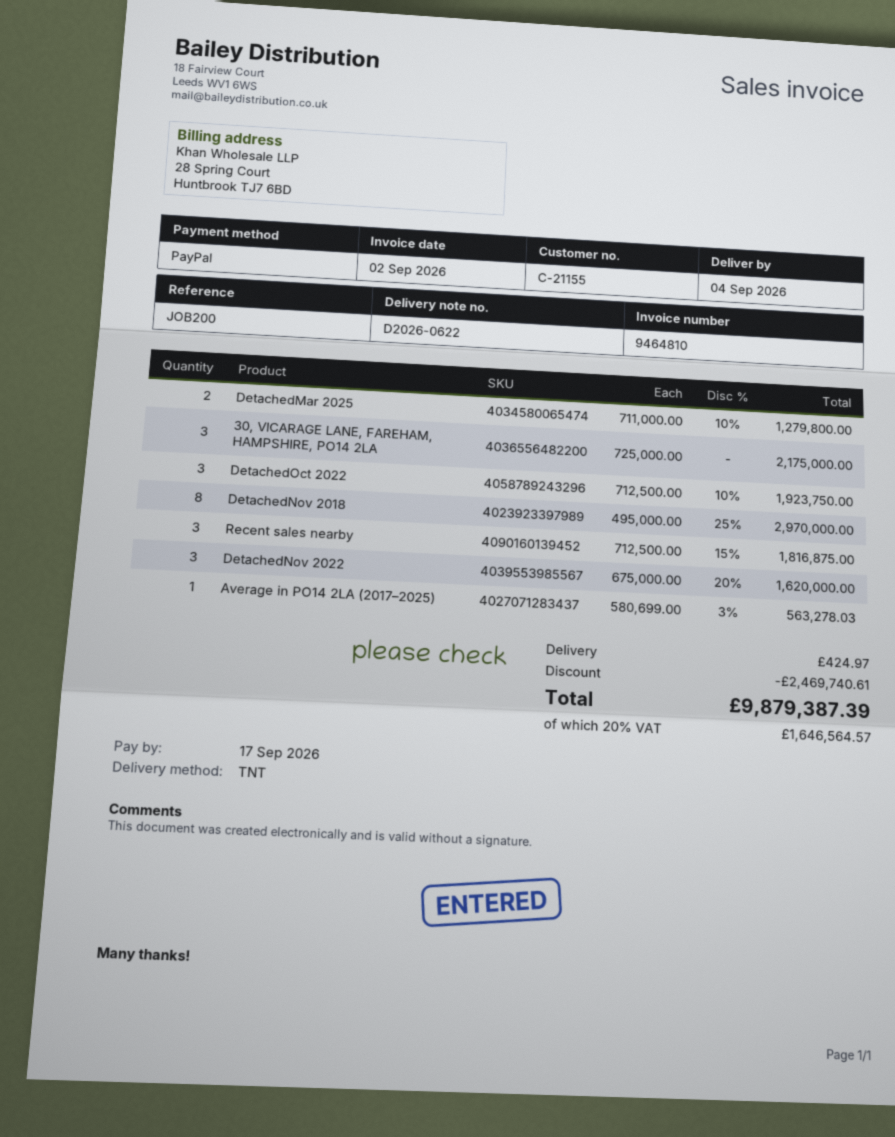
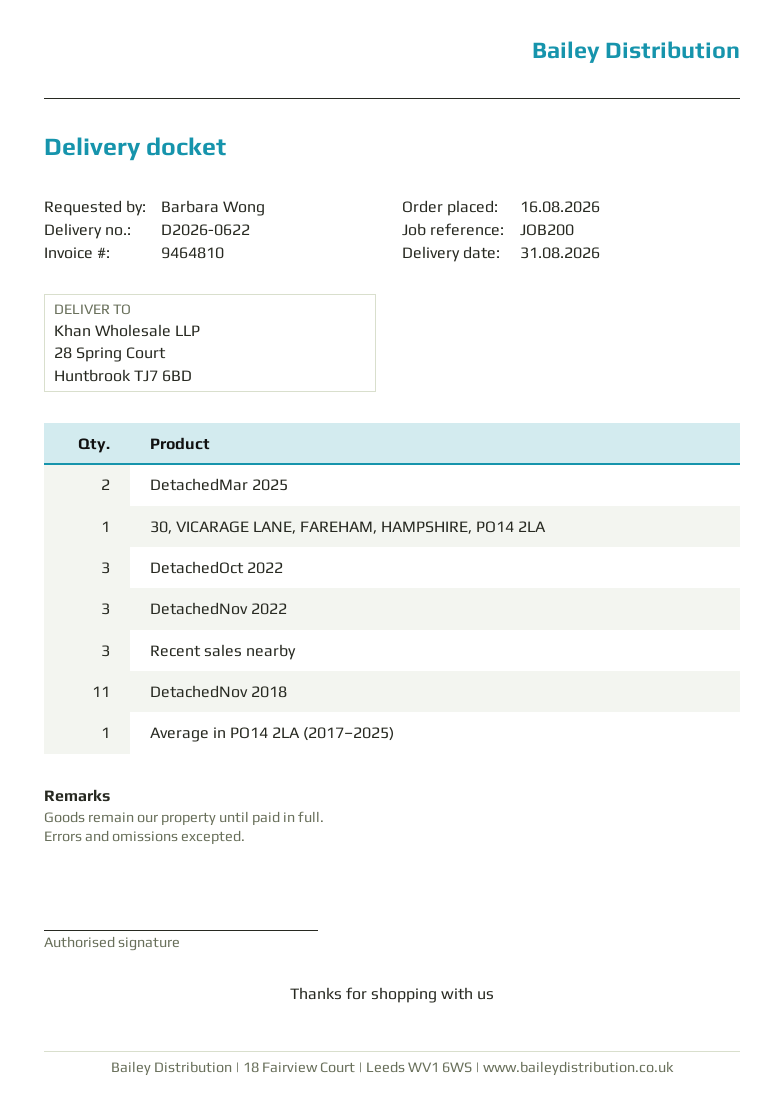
delivery date: 2026-09-04 -> 2026-08-31
30, VICARAGE LANE, FAREHAM, HAMPSHIRE, PO14 2LA: 3 -> 1
DetachedNov 2018: 8 -> 11

